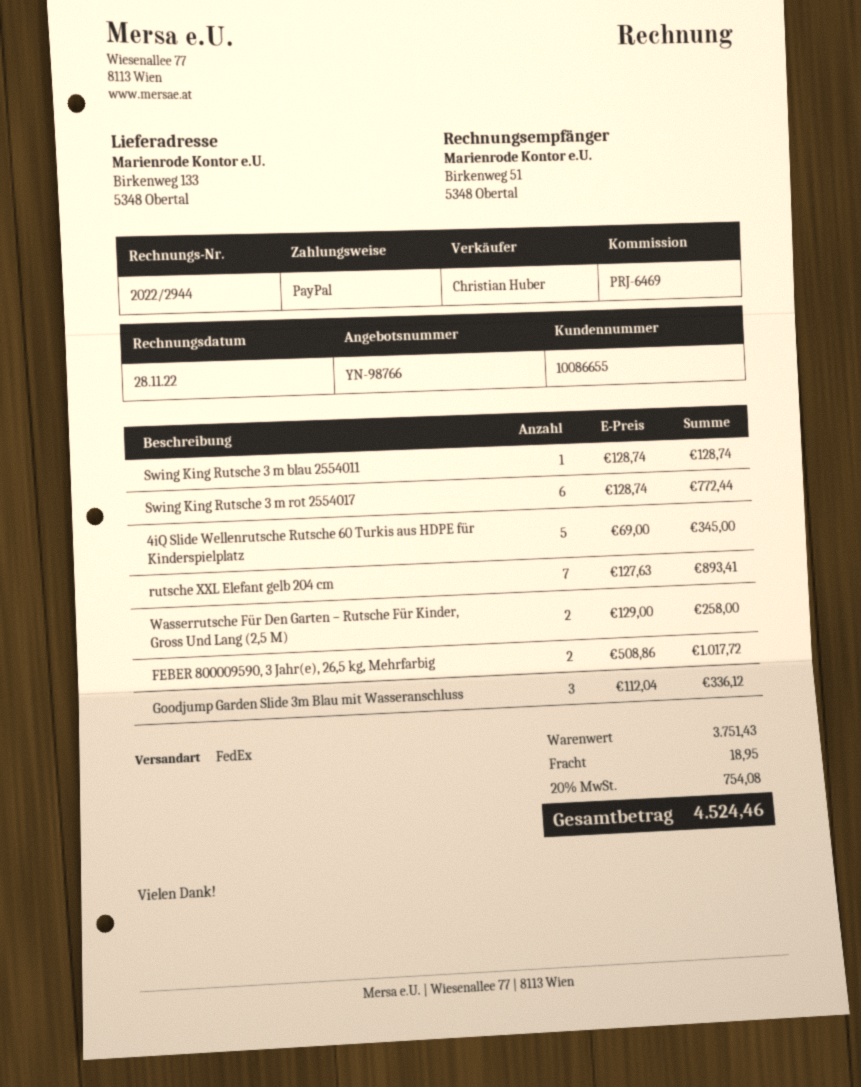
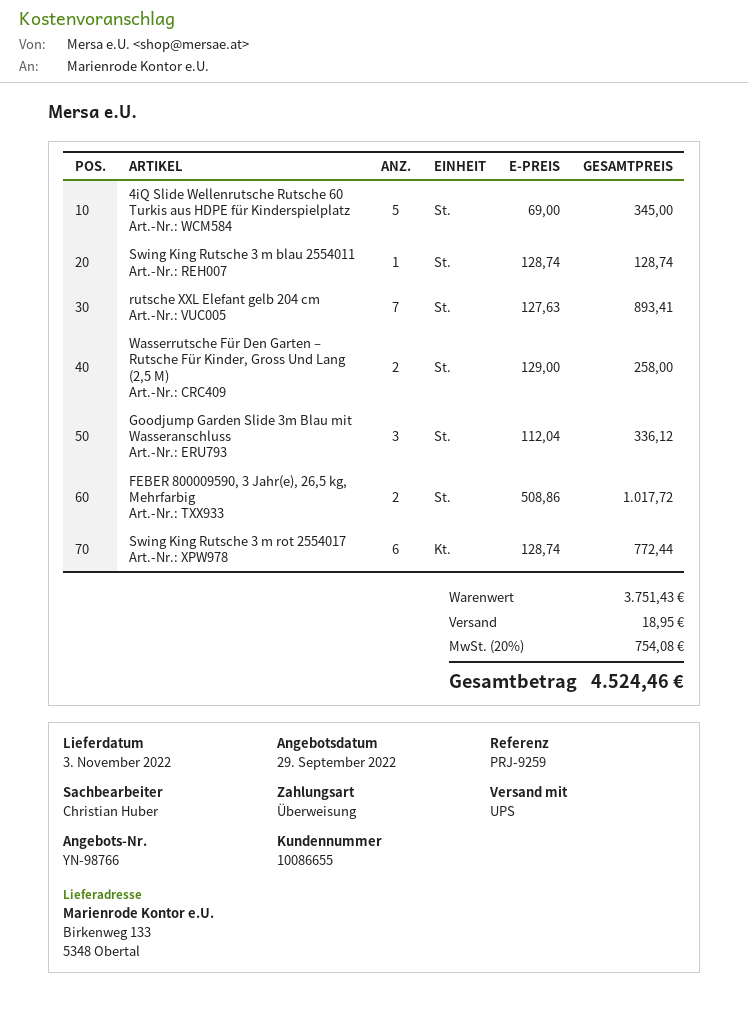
reference: PRJ-6469 -> PRJ-9259
payment method: PayPal -> bank transfer
shipping method: FedEx -> UPS

